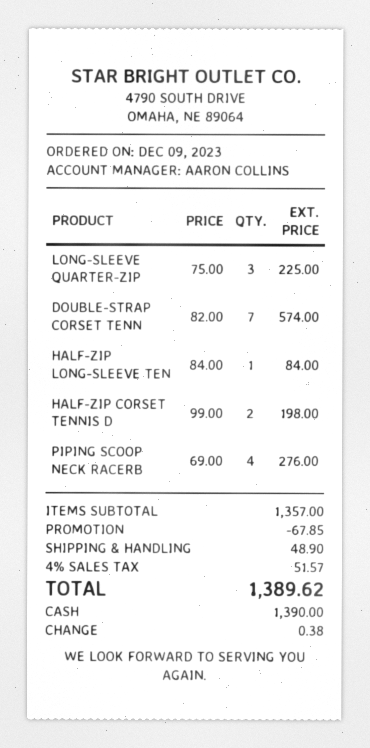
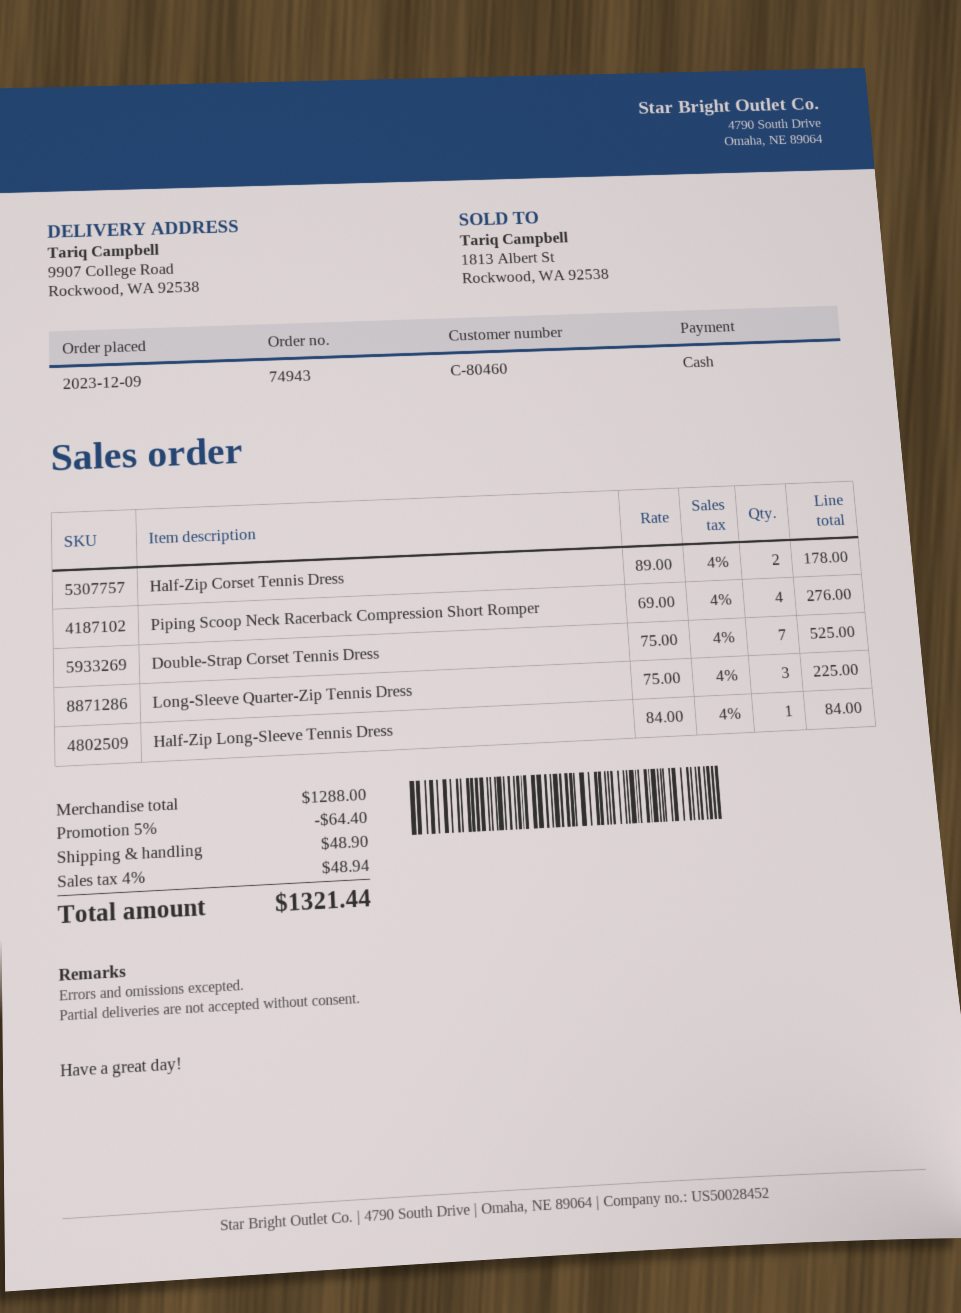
DOUBLE-STRAP CORSET TENN: 7 x 82.00 = 574.00 -> 7 x 75.00 = 525.00
HALF-ZIP CORSET TENNIS D: 2 x 99.00 = 198.00 -> 2 x 89.00 = 178.00
subtotal: 1357.00 -> 1288.00
discount: 67.85 -> 64.40
tax: 4% = 51.57 -> 4% = 48.94
total: 1389.62 -> 1321.44

